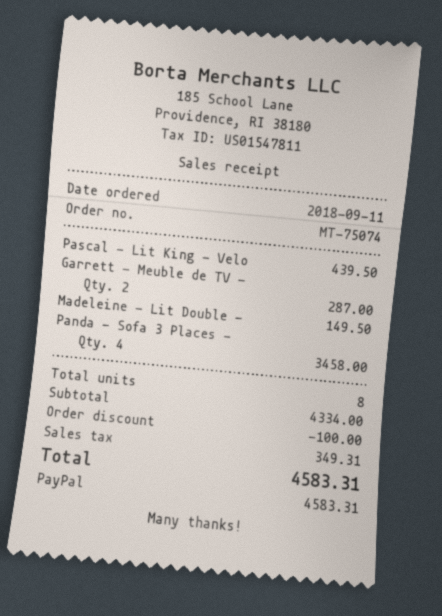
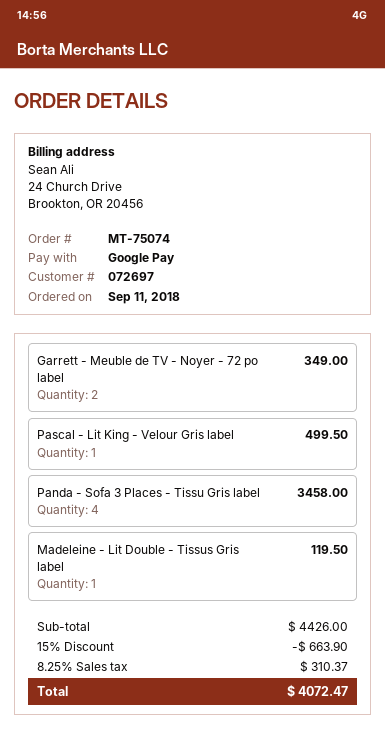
payment method: PayPal -> Google Pay
Pascal - Lit King - Velo: 1 for 439.50 -> 1 for 499.50
Garrett - Meuble de TV -: 2 for 287.00 -> 2 for 349.00
Madeleine - Lit Double -: 1 for 149.50 -> 1 for 119.50
subtotal: 4334.00 -> 4426.00
discount: 100.00 -> 663.90
tax: 349.31 -> 310.37
total: 4583.31 -> 4072.47

